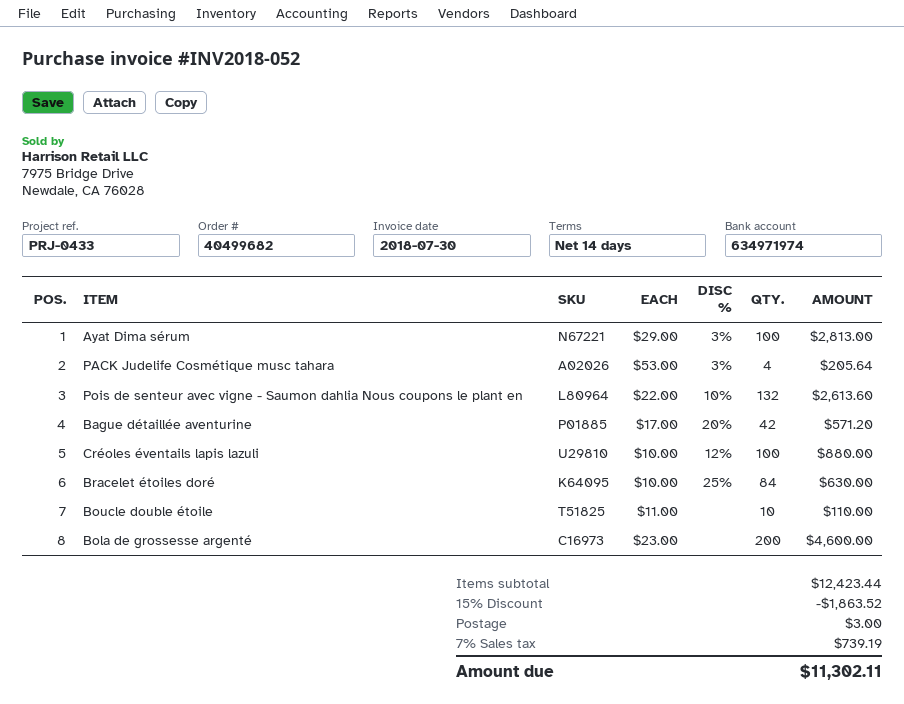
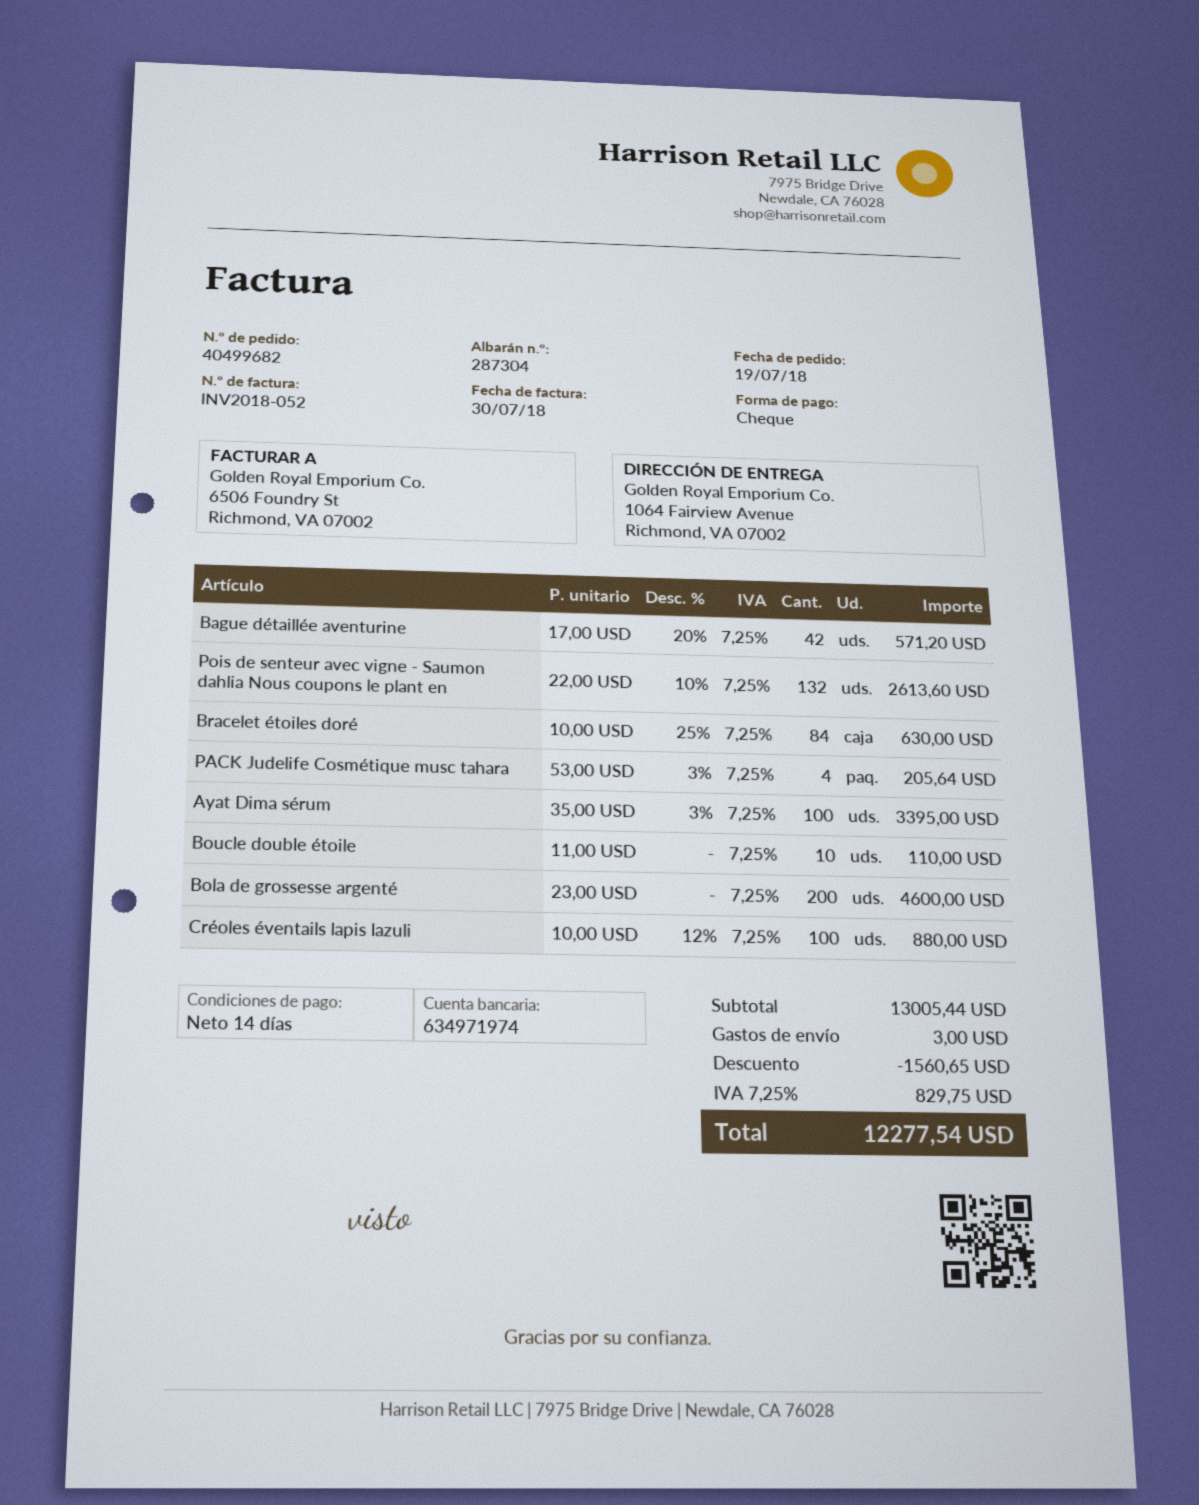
Ayat Dima sérum: 100 x 29.00 - 3% = 2813.00 -> 100 x 35.00 - 3% = 3395.00
subtotal: 12423.44 -> 13005.44
discount: 1863.52 -> 1560.65
tax: 7% = 739.19 -> 7.25% = 829.75
total: 11302.11 -> 12277.54

